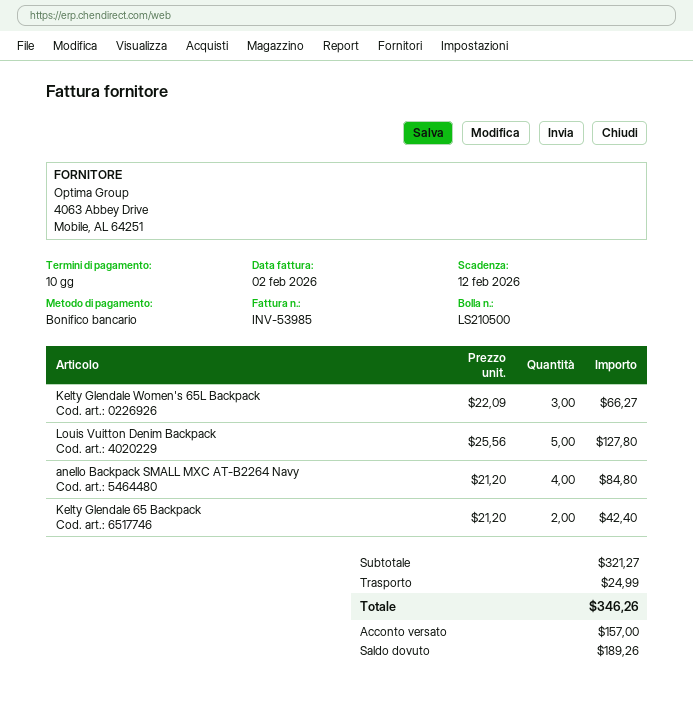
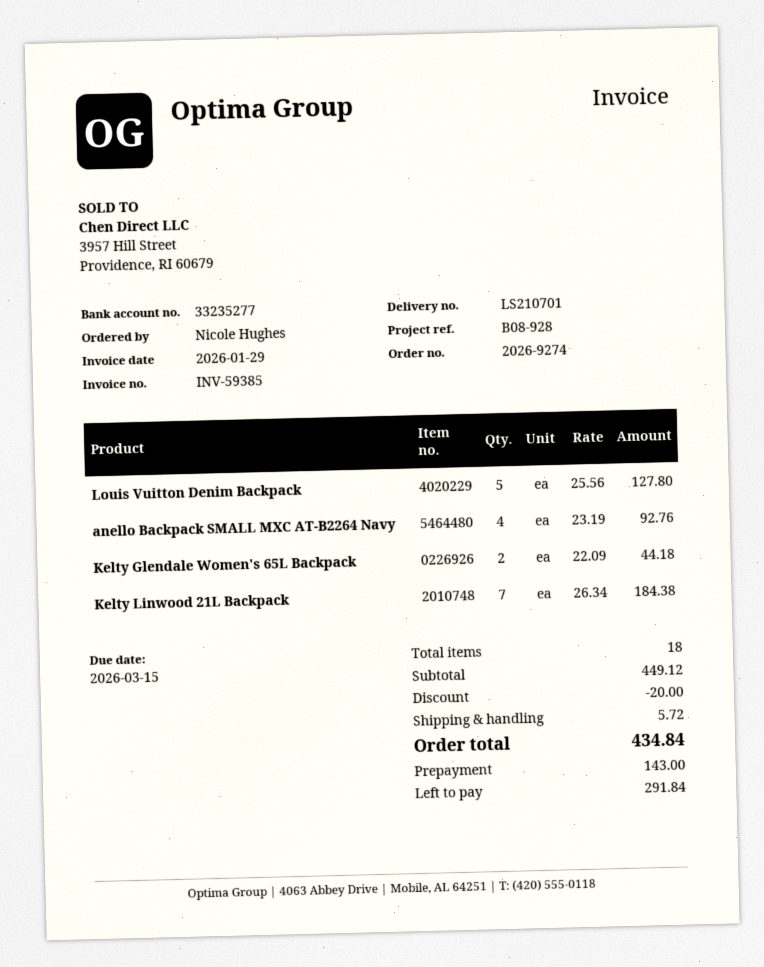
delivery note number: LS210500 -> LS210701
invoice number: INV-53985 -> INV-59385
invoice date: 2026-02-02 -> 2026-01-29
due date: 2026-02-12 -> 2026-03-15
Kelty Glendale Women's 65L Backpack: 3 x 22.09 = 66.27 -> 2 x 22.09 = 44.18
anello Backpack SMALL MXC AT-B2264 Navy: 4 x 21.20 = 84.80 -> 4 x 23.19 = 92.76
Kelty Glendale 65 Backpack: 2 x 21.20 = 42.40 -> none
Kelty Linwood 21L Backpack: none -> 7 x 26.34 = 184.38
subtotal: 321.27 -> 449.12
discount: none -> 20.00
shipping: 24.99 -> 5.72
total: 346.26 -> 434.84
deposit: 157.00 -> 143.00
balance: 189.26 -> 291.84

